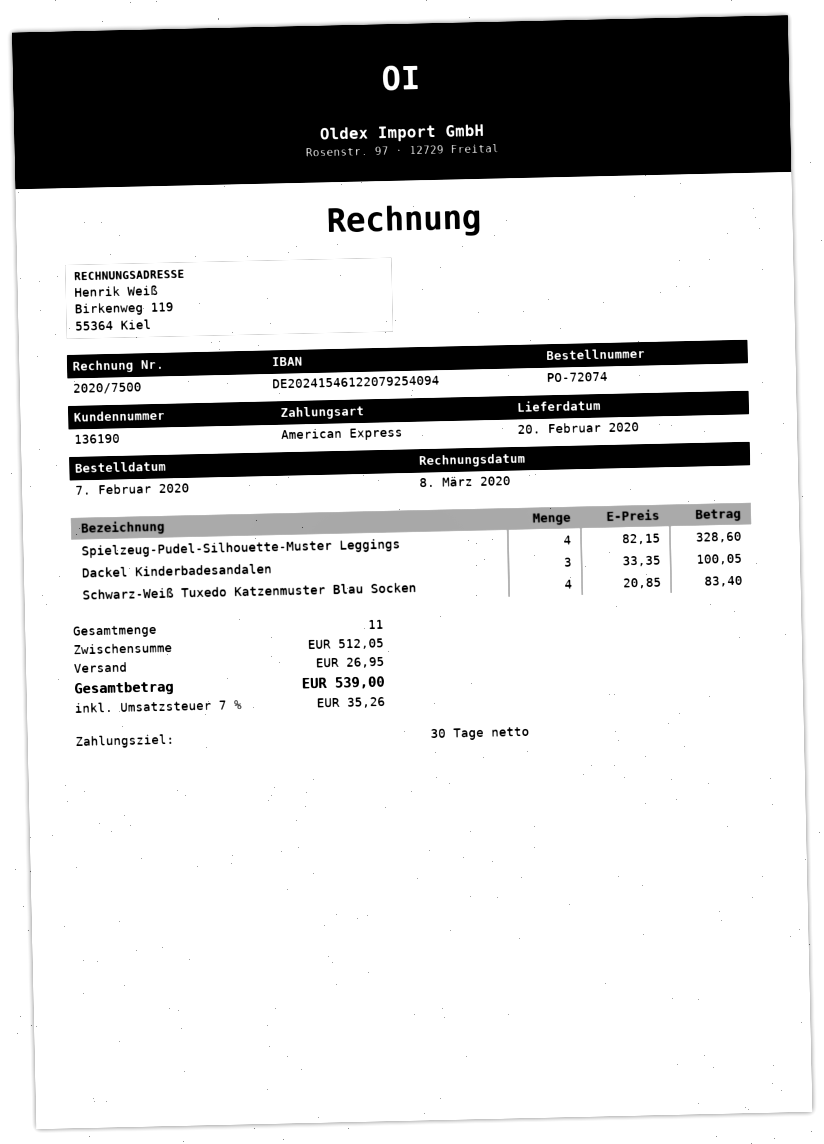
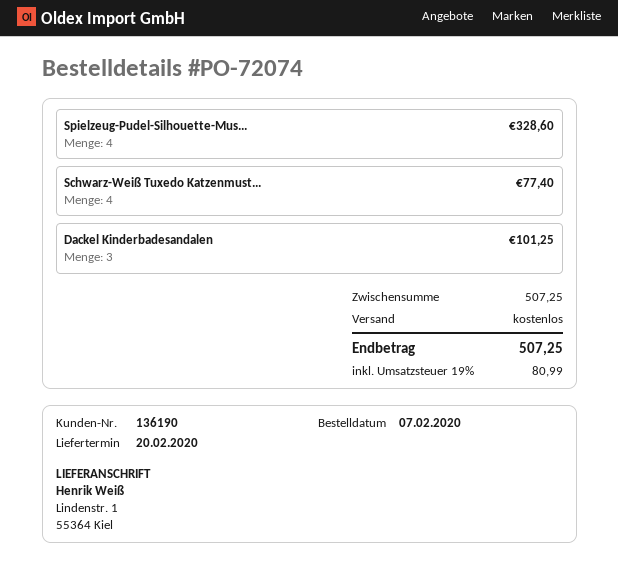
Dackel Kinderbadesandalen: 3 for 100.05 -> 3 for 101.25
Schwarz-Weiß Tuxedo Katzenmuster Blau Socken: 4 for 83.40 -> 4 for 77.40
subtotal: 512.05 -> 507.25
shipping: 26.95 -> 0.00
tax: 7% = 35.26 -> 19% = 80.99
total: 539.00 -> 507.25

